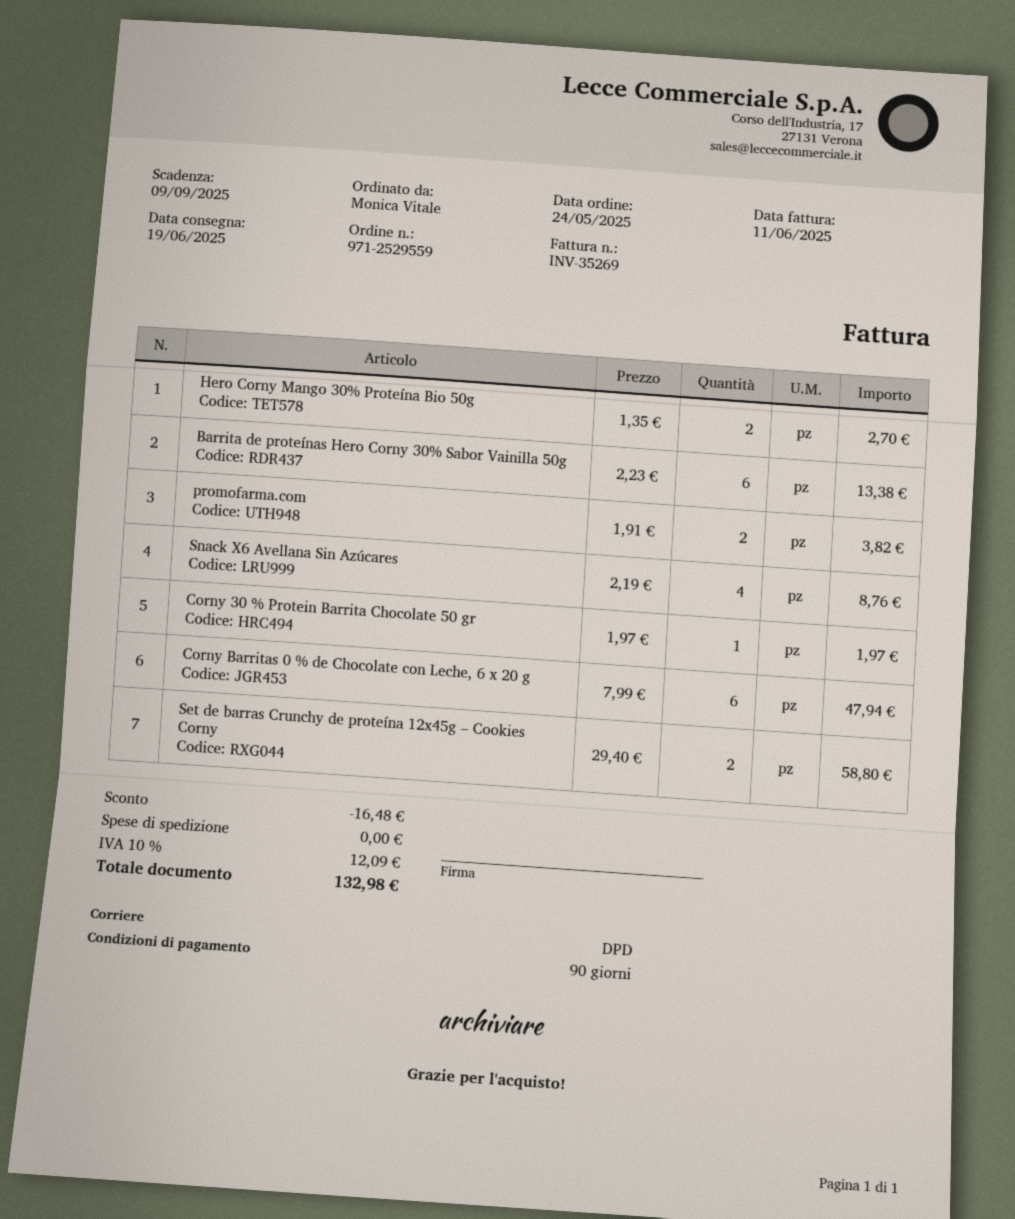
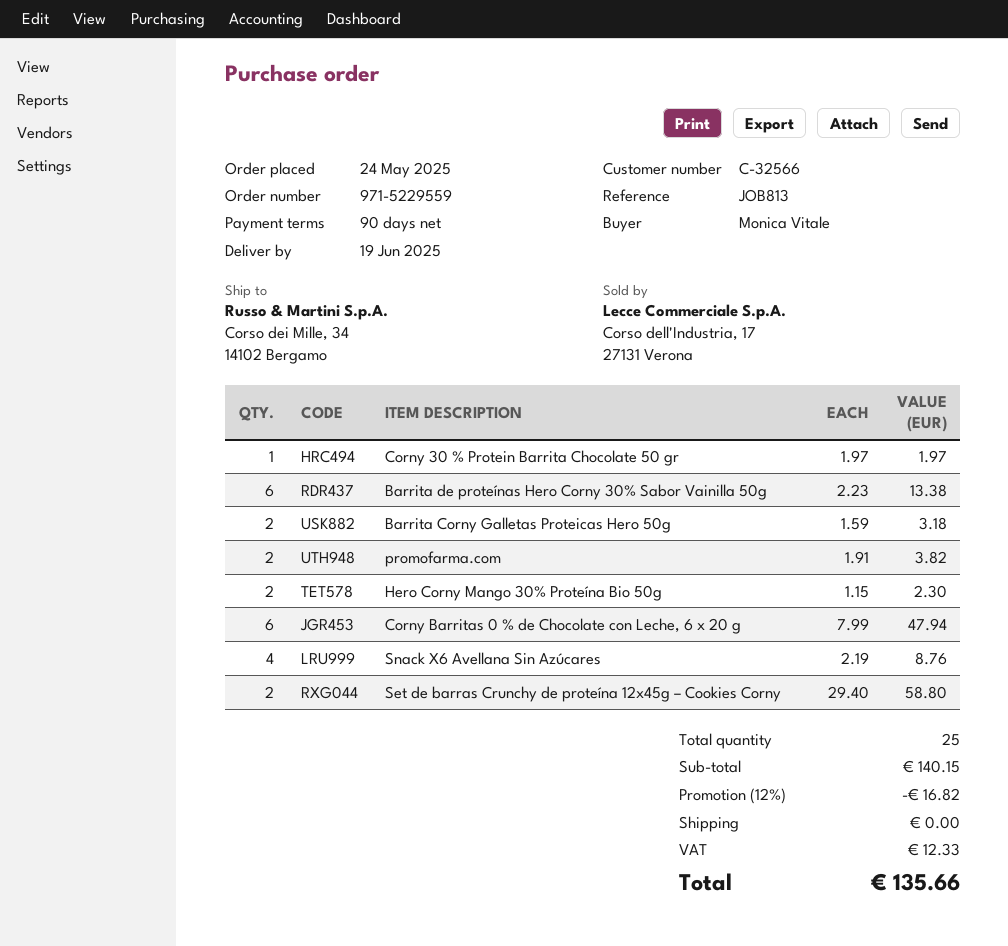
order number: 971-2529559 -> 971-5229559
Hero Corny Mango 30% Proteína Bio 50g: 2 x 1.35 = 2.70 -> 2 x 1.15 = 2.30
Barrita Corny Galletas Proteicas Hero 50g: none -> 2 x 1.59 = 3.18
discount: 16.48 -> 16.82
tax: 12.09 -> 12.33
total: 132.98 -> 135.66

